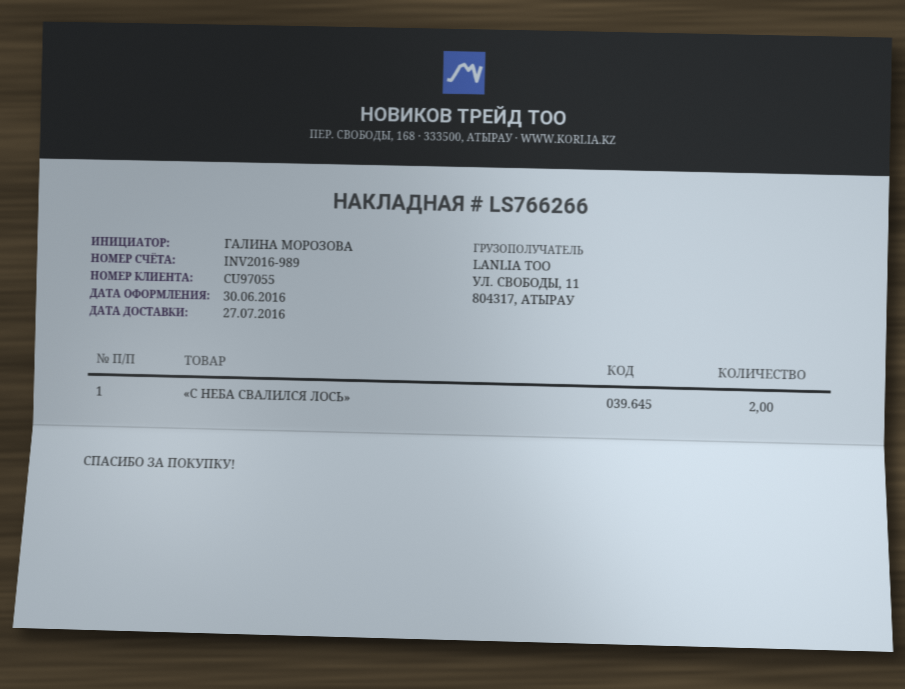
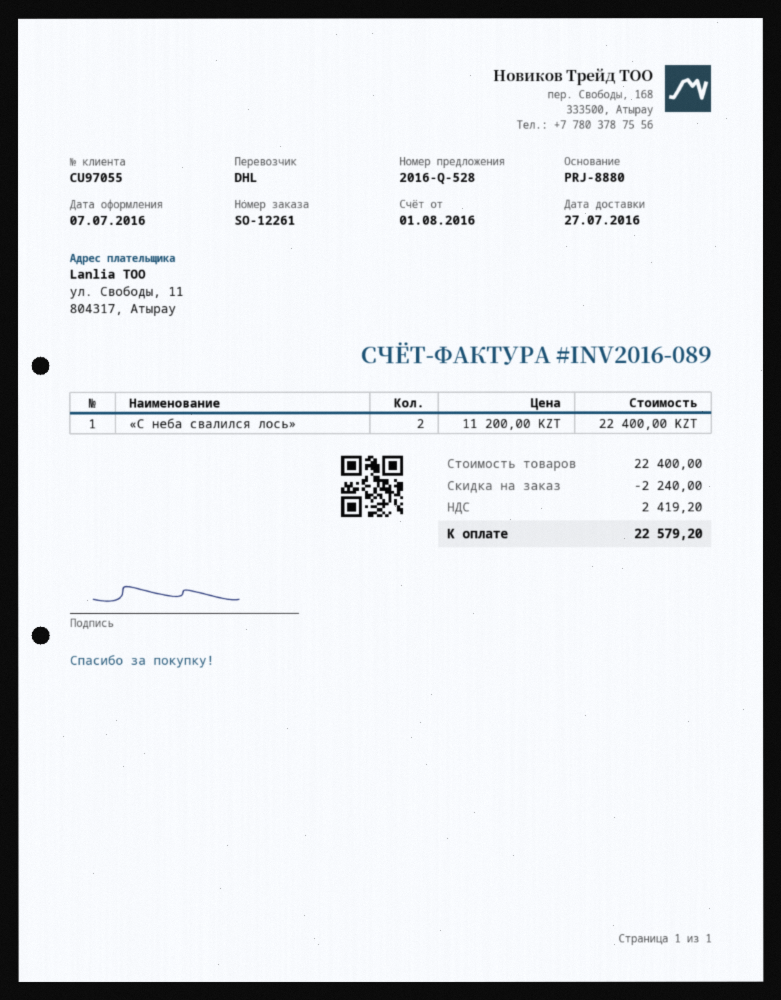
order date: 2016-06-30 -> 2016-07-07
invoice number: INV2016-989 -> INV2016-089

